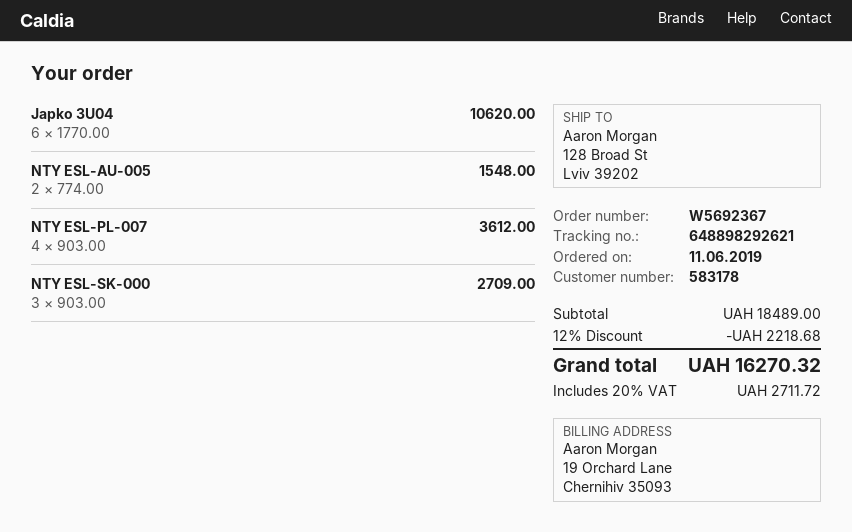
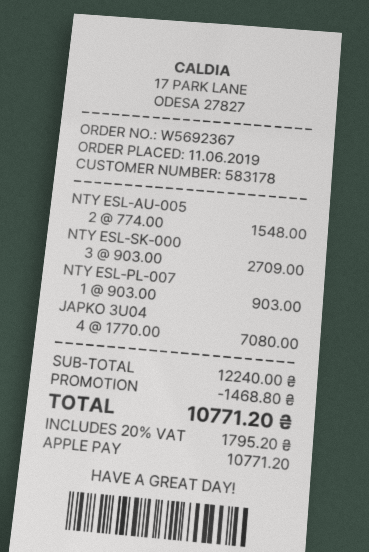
Japko 3U04: 6 x 1770.00 = 10620.00 -> 4 x 1770.00 = 7080.00
NTY ESL-PL-007: 4 x 903.00 = 3612.00 -> 1 x 903.00 = 903.00
subtotal: 18489.00 -> 12240.00
discount: 2218.68 -> 1468.80
tax: 20% = 2711.72 -> 20% = 1795.20
total: 16270.32 -> 10771.20

